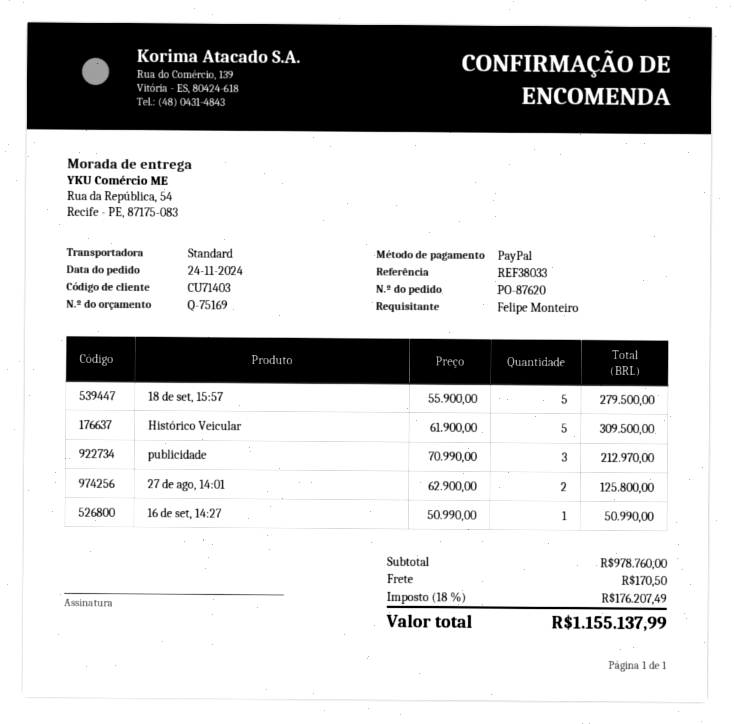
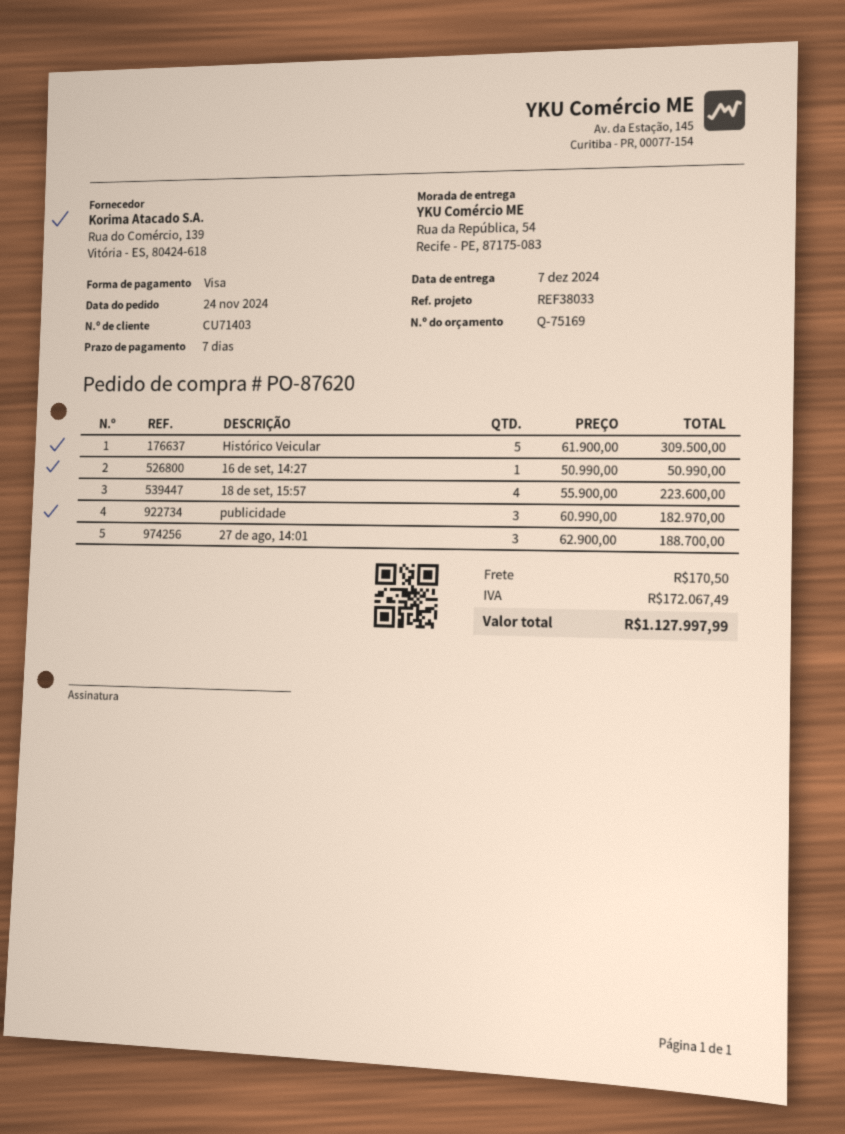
payment method: PayPal -> Visa
18 de set, 15:57: 5 x 55900.00 = 279500.00 -> 4 x 55900.00 = 223600.00
publicidade: 3 x 70990.00 = 212970.00 -> 3 x 60990.00 = 182970.00
27 de ago, 14:01: 2 x 62900.00 = 125800.00 -> 3 x 62900.00 = 188700.00
tax: 176207.49 -> 172067.49
total: 1155137.99 -> 1127997.99

